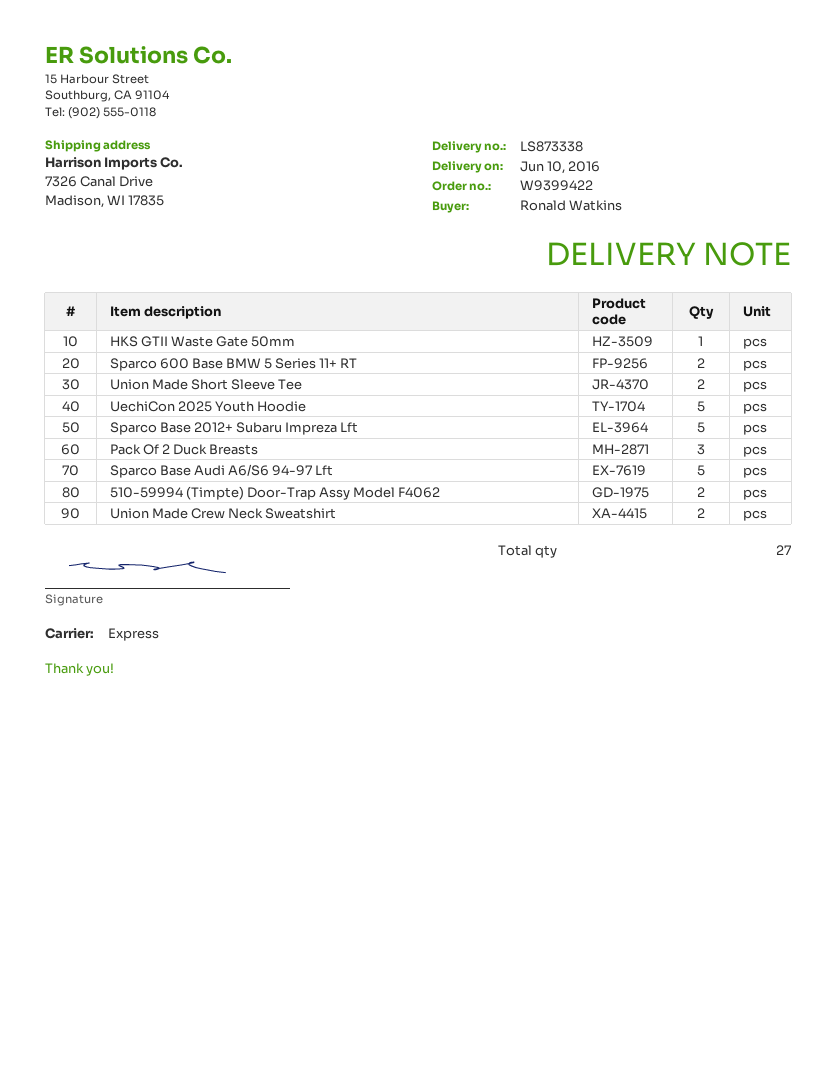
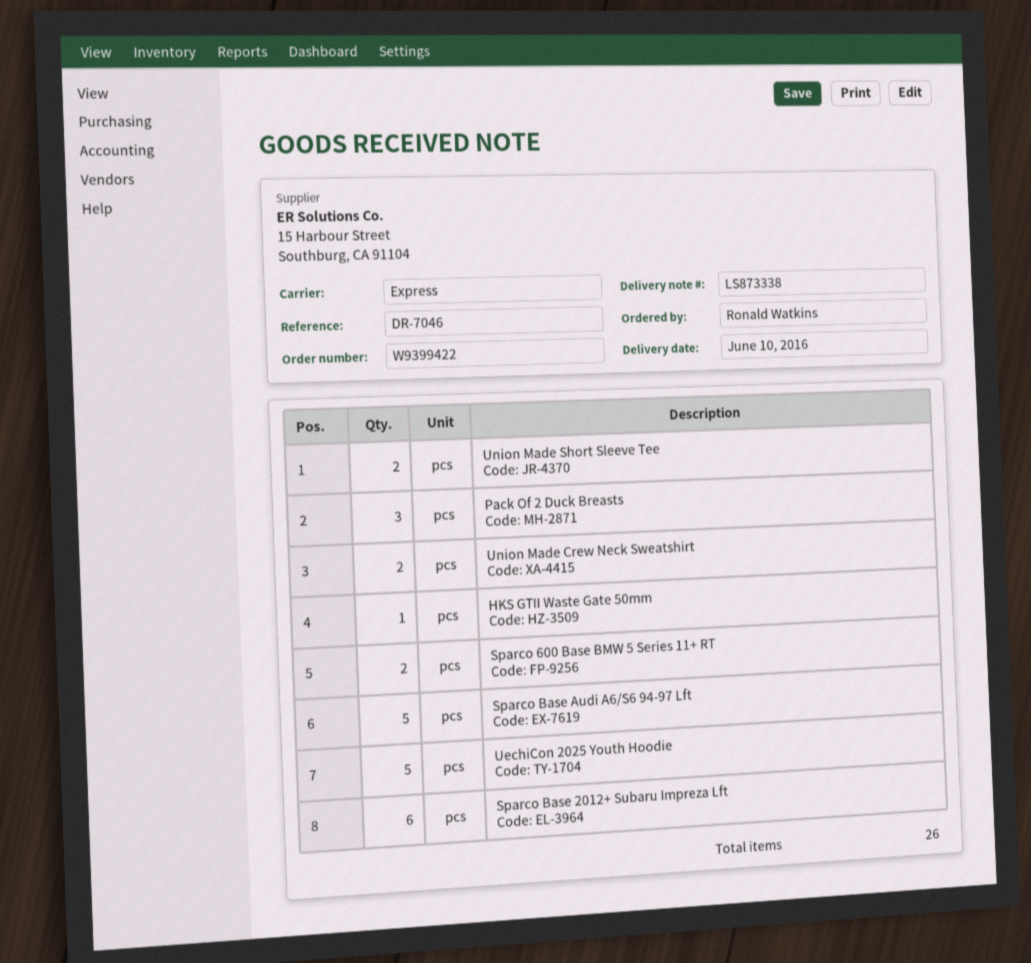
Sparco Base 2012+ Subaru Impreza Lft: 5 -> 6
510-59994 (Timpte) Door-Trap Assy Model F4062: 2 -> none
total quantity: 27 -> 26

